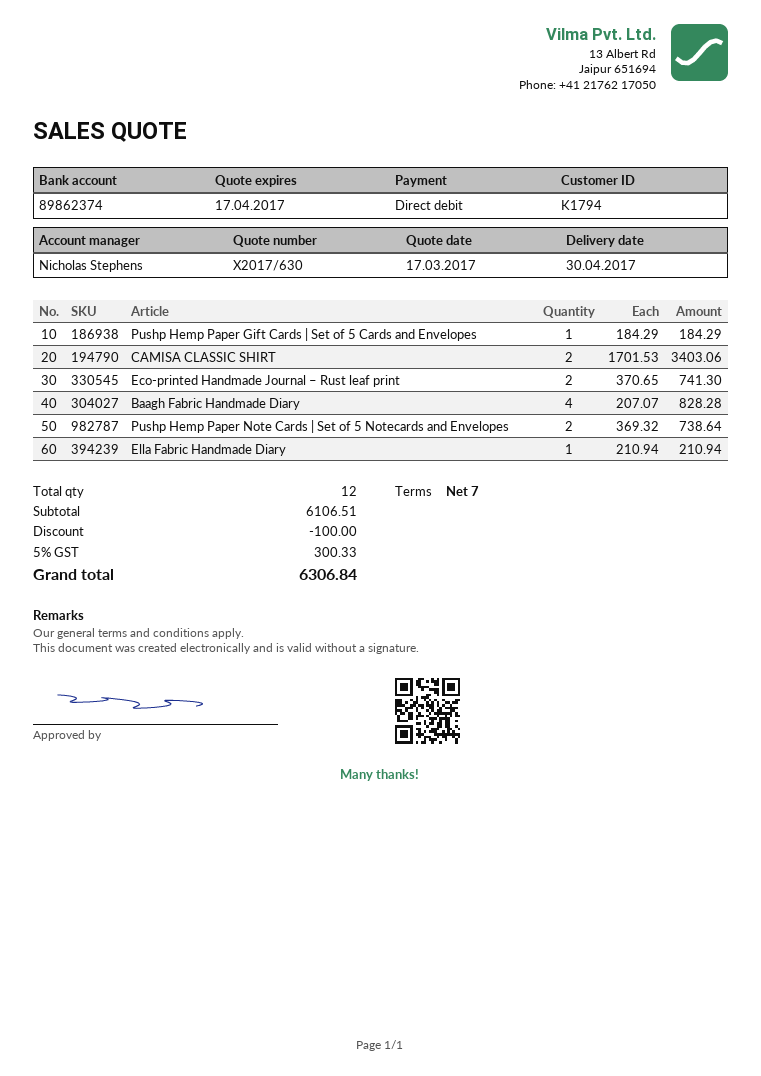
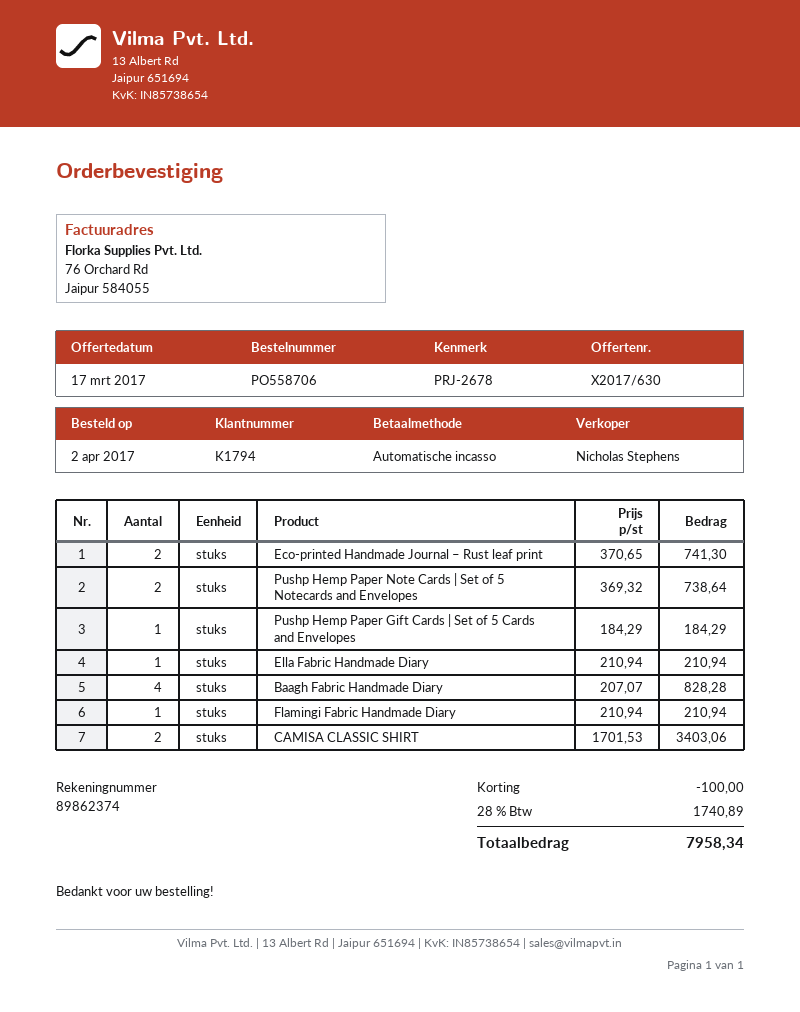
Flamingi Fabric Handmade Diary: none -> 1 x 210.94 = 210.94
tax: 5% = 300.33 -> 28% = 1740.89
total: 6306.84 -> 7958.34

